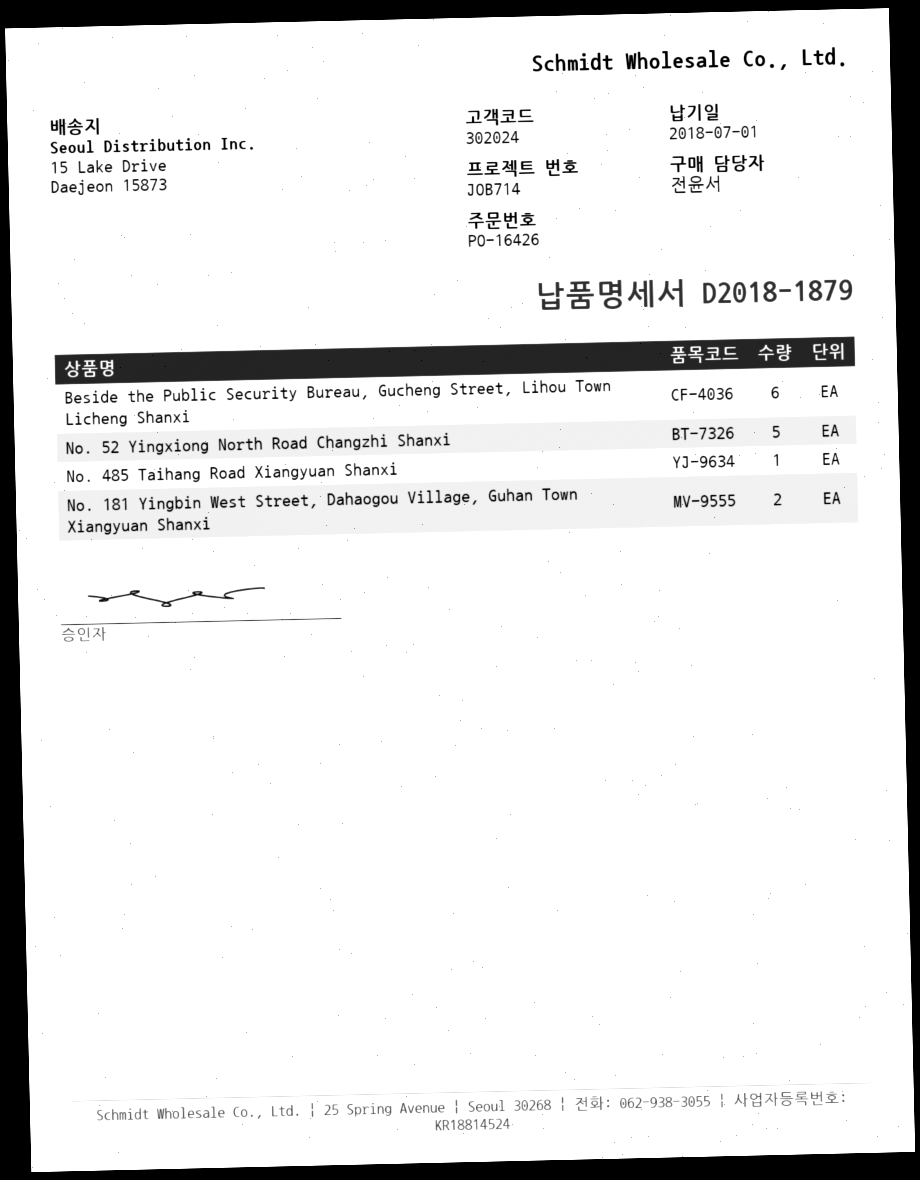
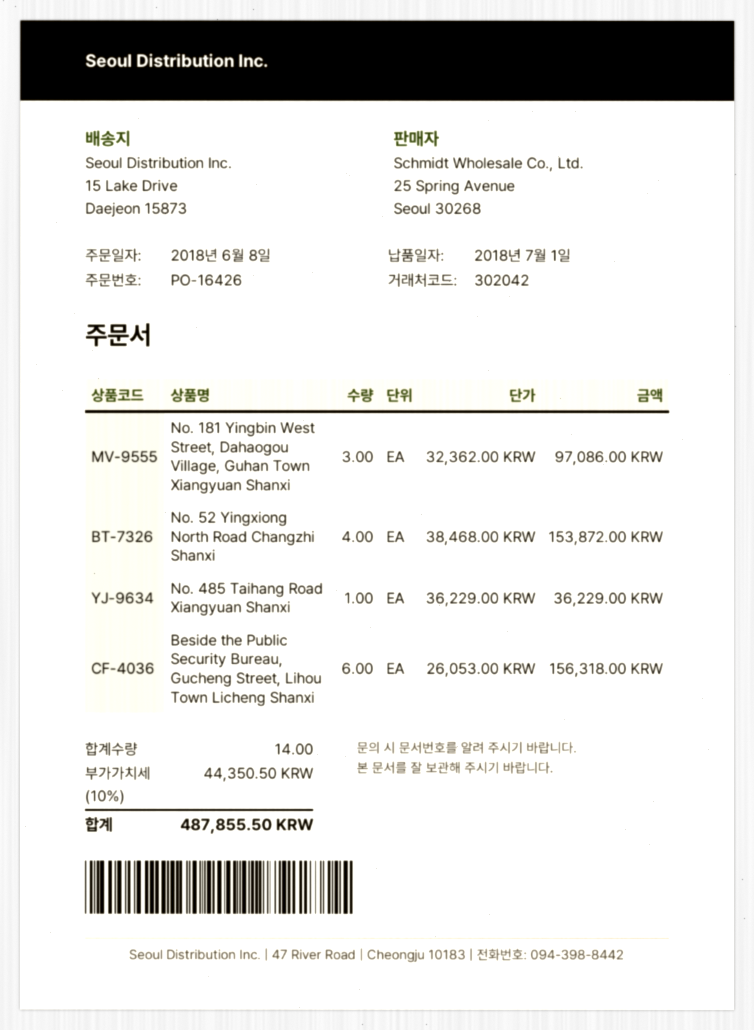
customer number: 302024 -> 302042
No. 52 Yingxiong North Road Changzhi Shanxi: 5 -> 4
No. 181 Yingbin West Street, Dahaogou Village, Guhan Town Xiangyuan Shanxi: 2 -> 3

